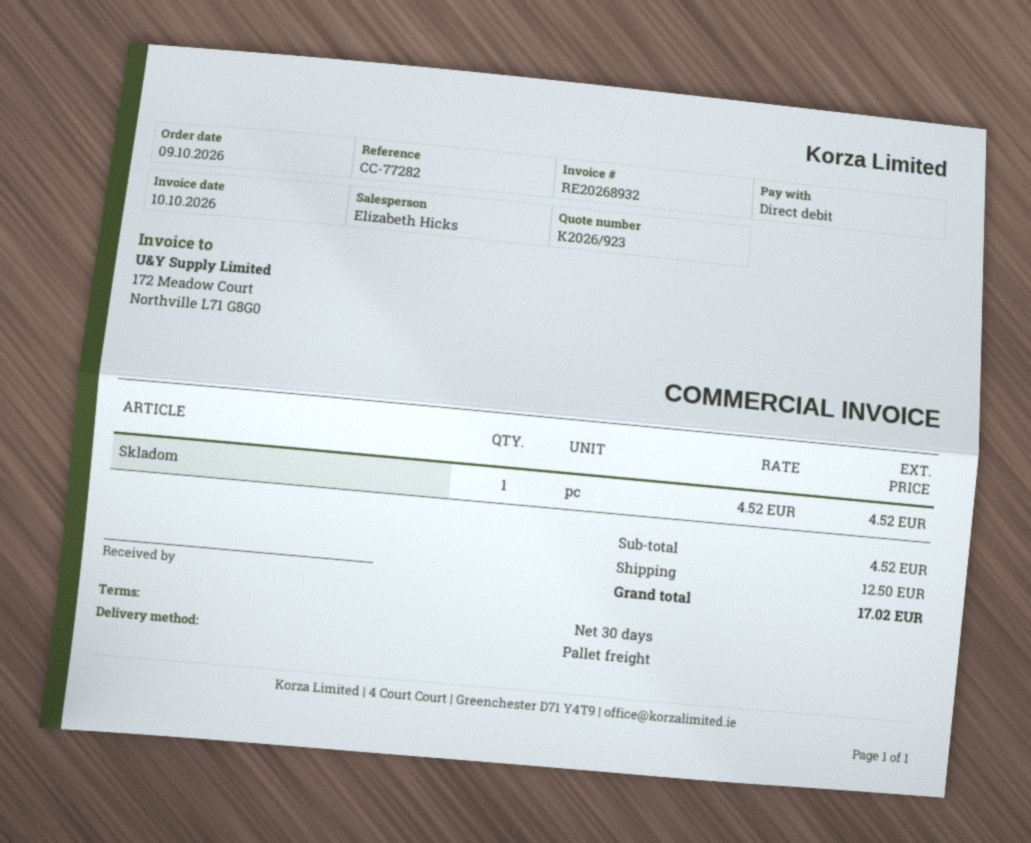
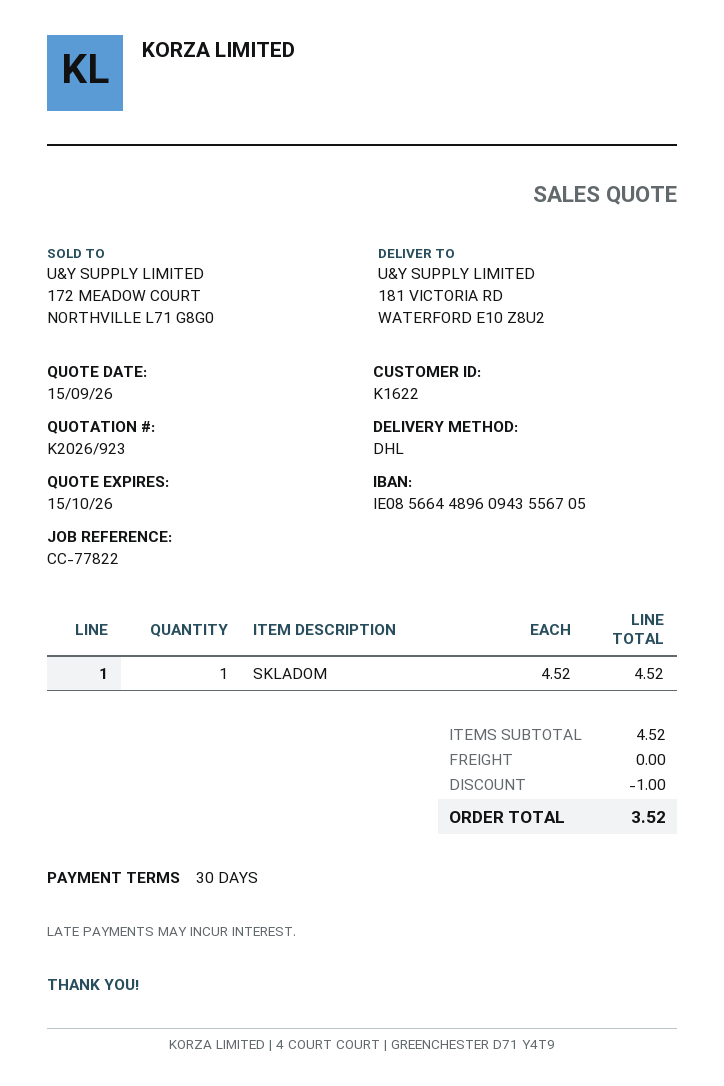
reference: CC-77282 -> CC-77822
shipping method: pallet freight -> DHL
discount: none -> 1.00
shipping: 12.50 -> 0.00
total: 17.02 -> 3.52

